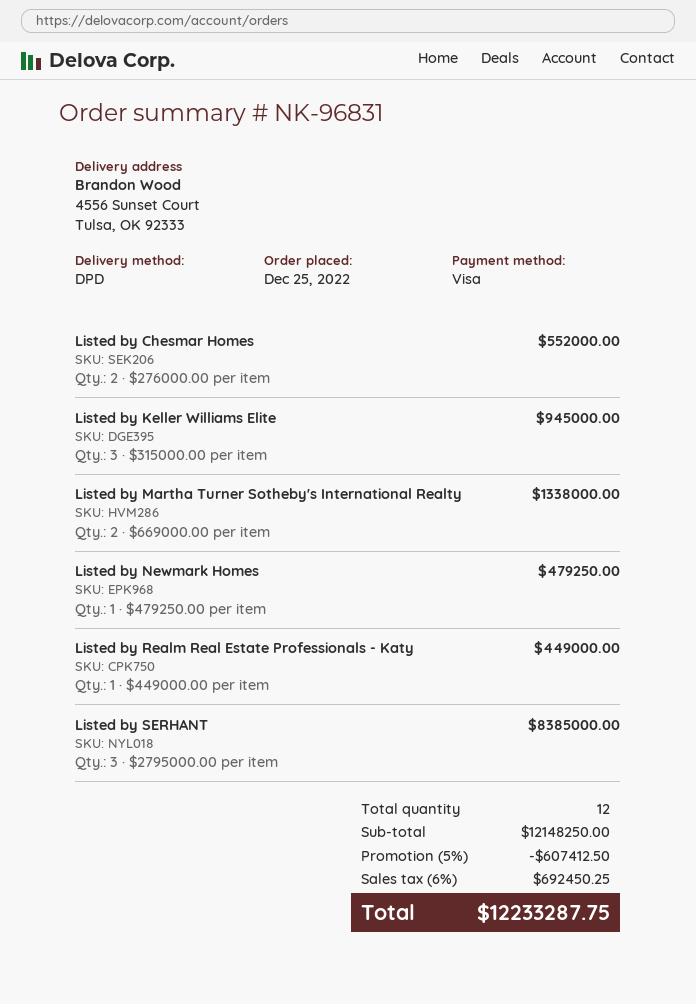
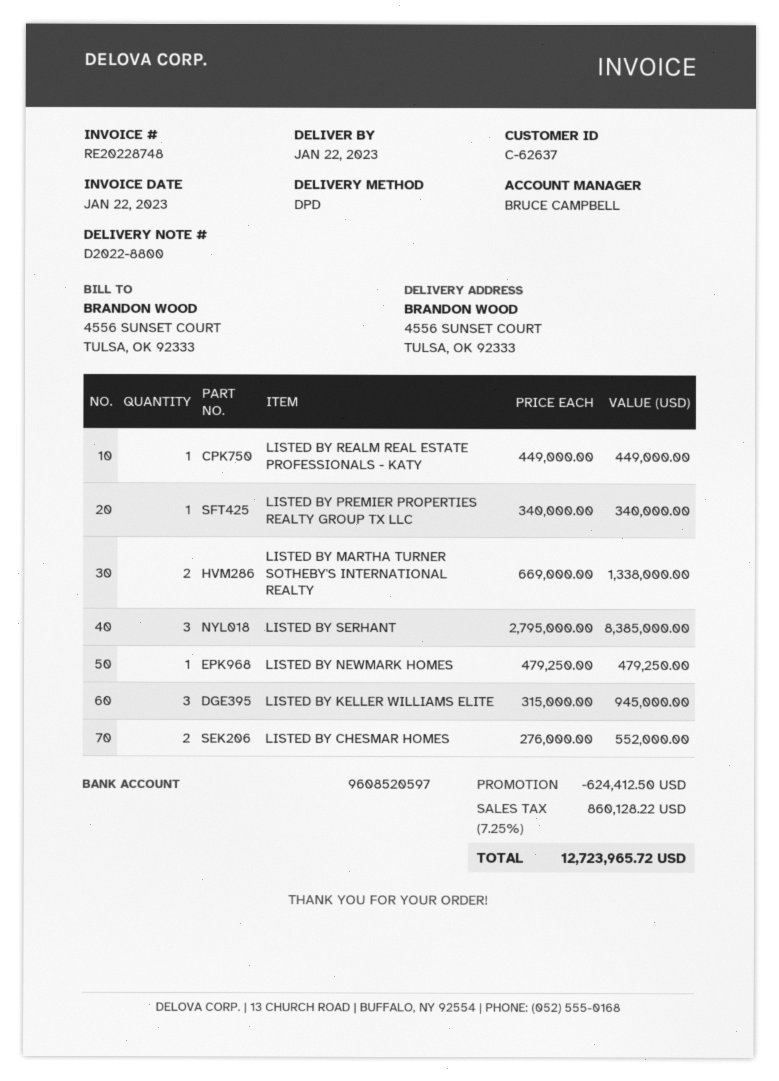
LISTED BY PREMIER PROPERTIES REALTY GROUP TX LLC: none -> 1 x 340000.00 = 340000.00
discount: 607412.50 -> 624412.50
tax: 6% = 692450.25 -> 7.25% = 860128.22
total: 12233287.75 -> 12723965.72

